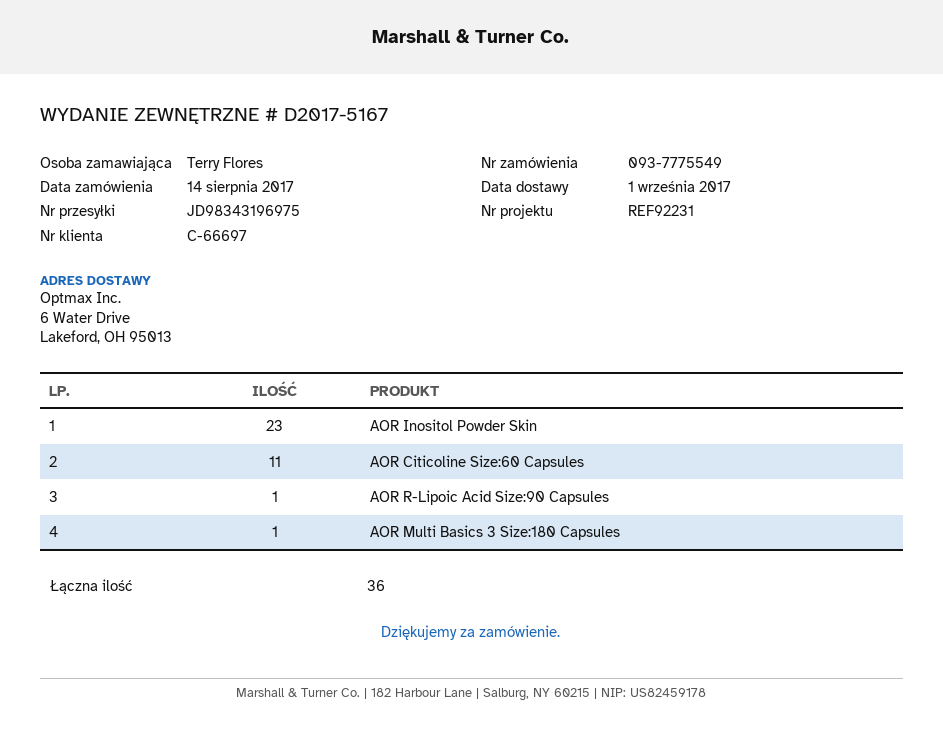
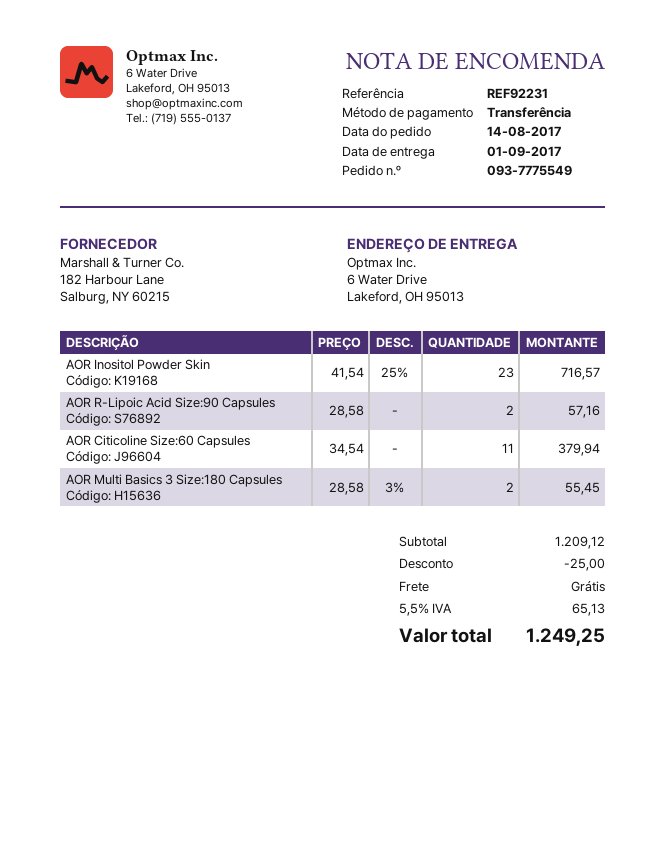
AOR R-Lipoic Acid Size:90 Capsules: 1 -> 2
AOR Multi Basics 3 Size:180 Capsules: 1 -> 2

